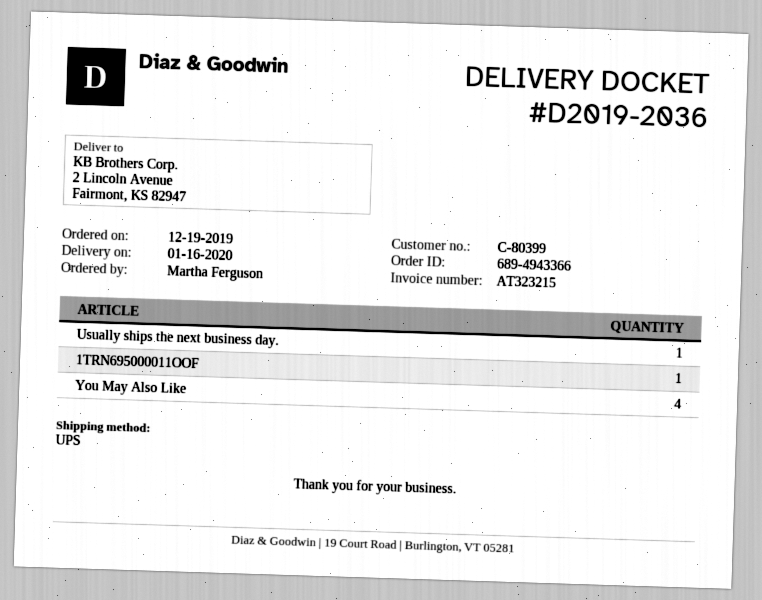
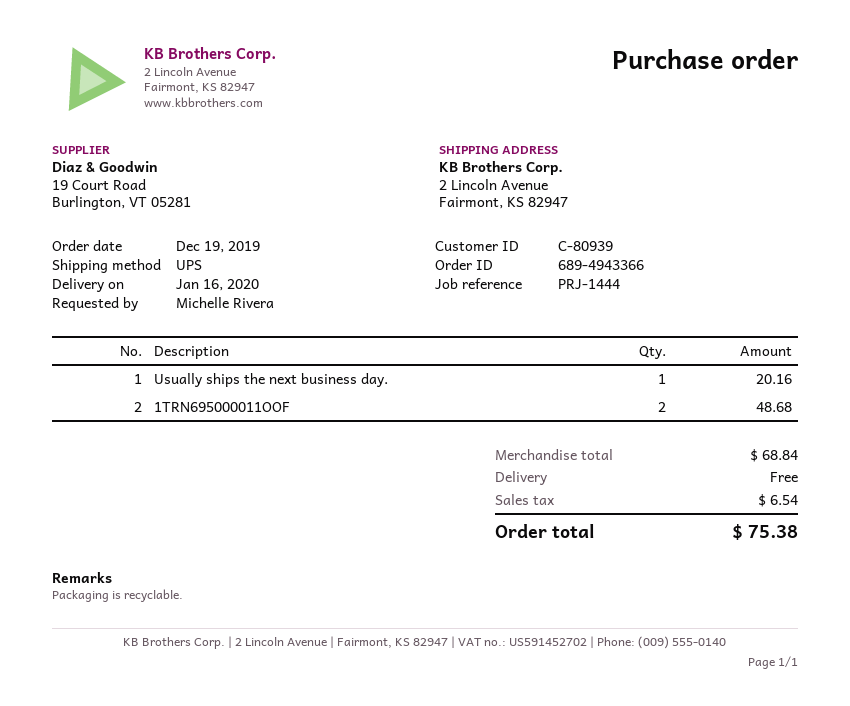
customer number: C-80399 -> C-80939
ordered by: Martha Ferguson -> Michelle Rivera
1TRN695000011OOF: 1 -> 2
You May Also Like: 4 -> none

